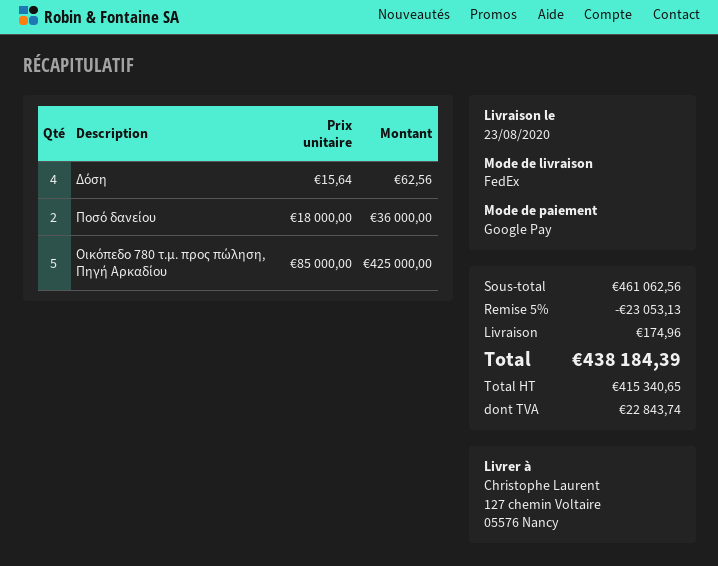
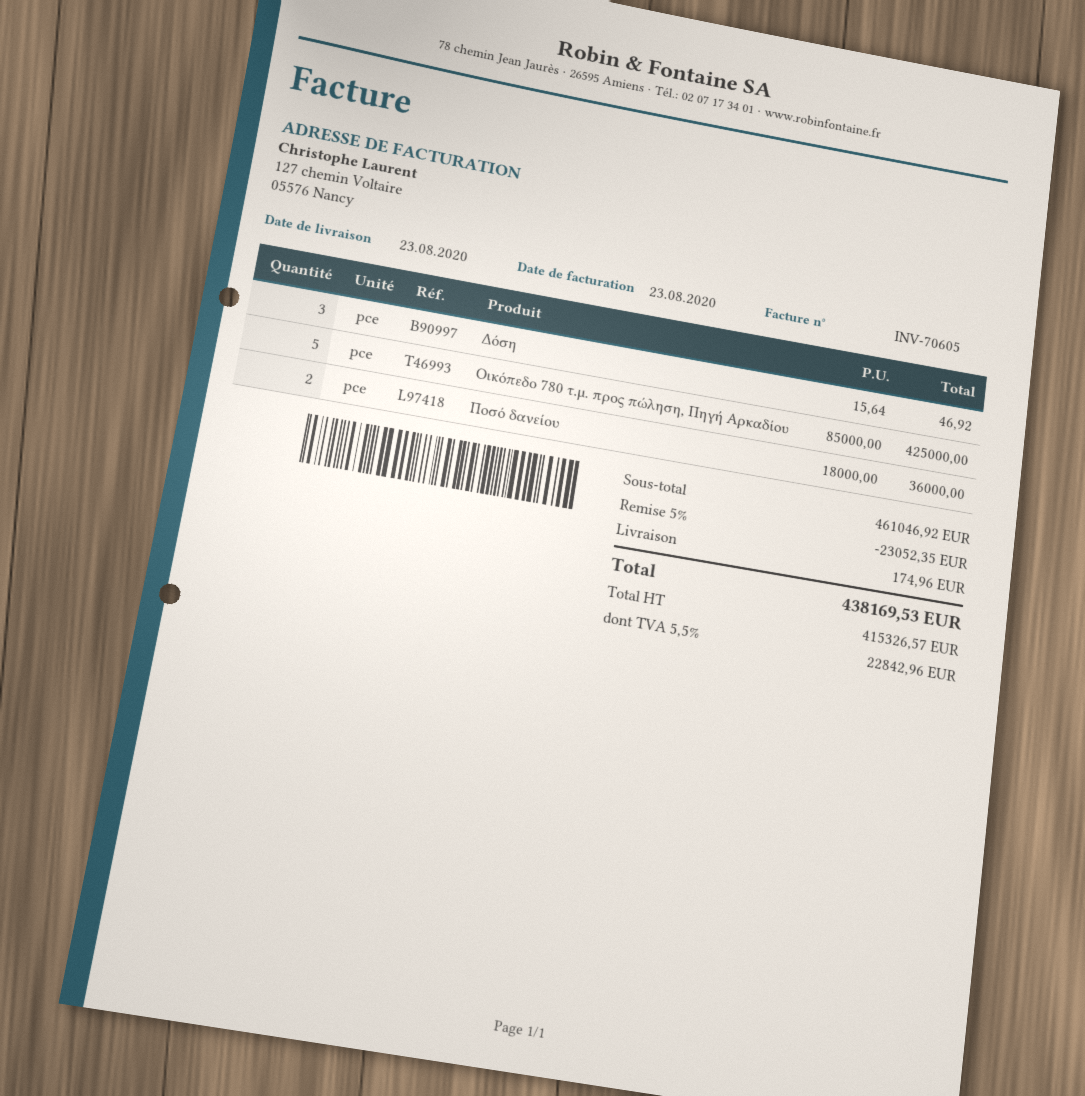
Δόση: 4 x 15.64 = 62.56 -> 3 x 15.64 = 46.92
subtotal: 461062.56 -> 461046.92
discount: 5% = 23053.13 -> 5% = 23052.35
net: 415340.65 -> 415326.57
tax: 22843.74 -> 22842.96
total: 438184.39 -> 438169.53

